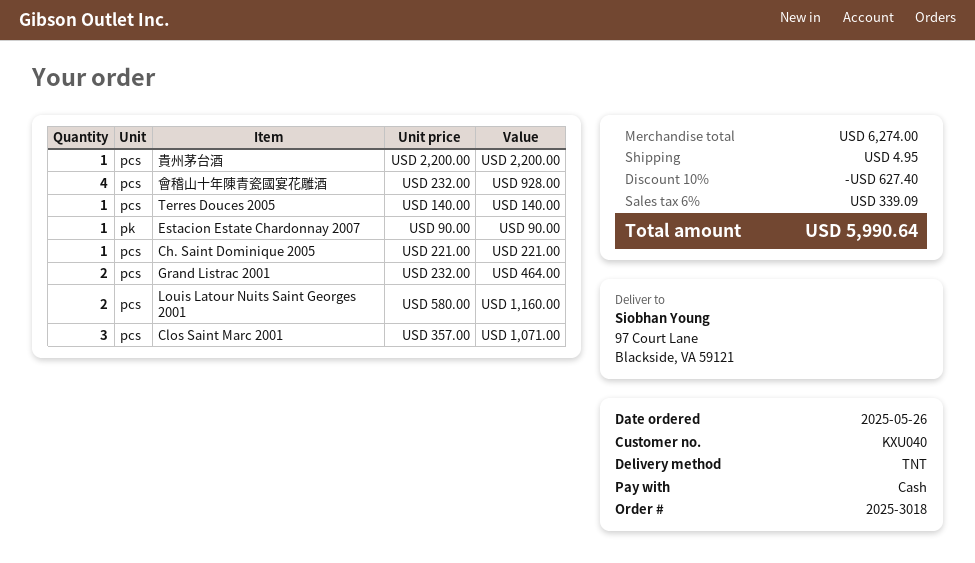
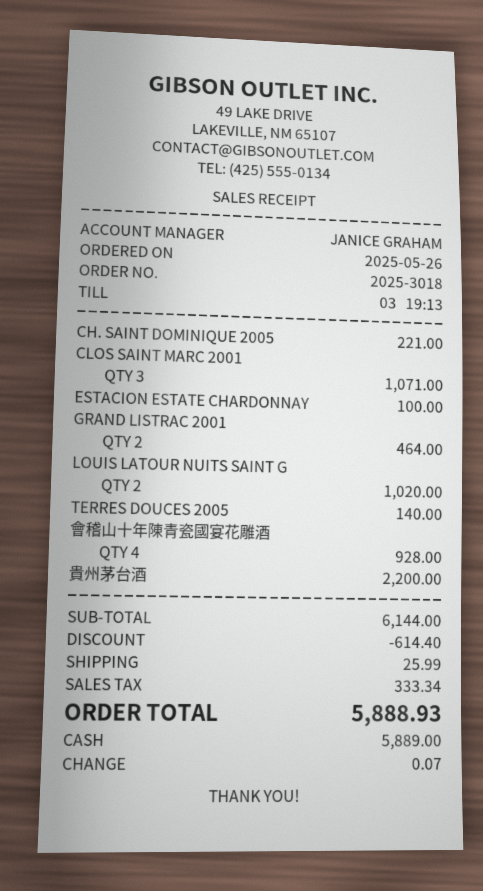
Estacion Estate Chardonnay 2007: 1 for 90.00 -> 1 for 100.00
Louis Latour Nuits Saint Georges 2001: 2 for 1160.00 -> 2 for 1020.00
subtotal: 6274.00 -> 6144.00
discount: 627.40 -> 614.40
shipping: 4.95 -> 25.99
tax: 339.09 -> 333.34
total: 5990.64 -> 5888.93

